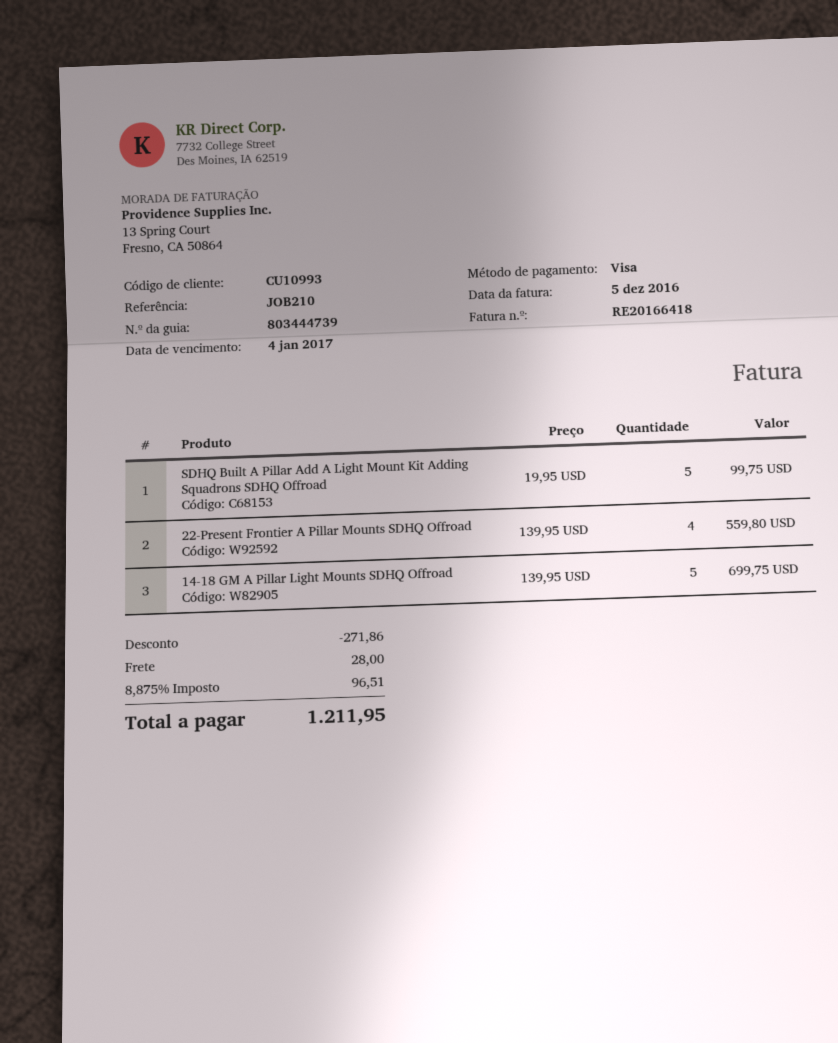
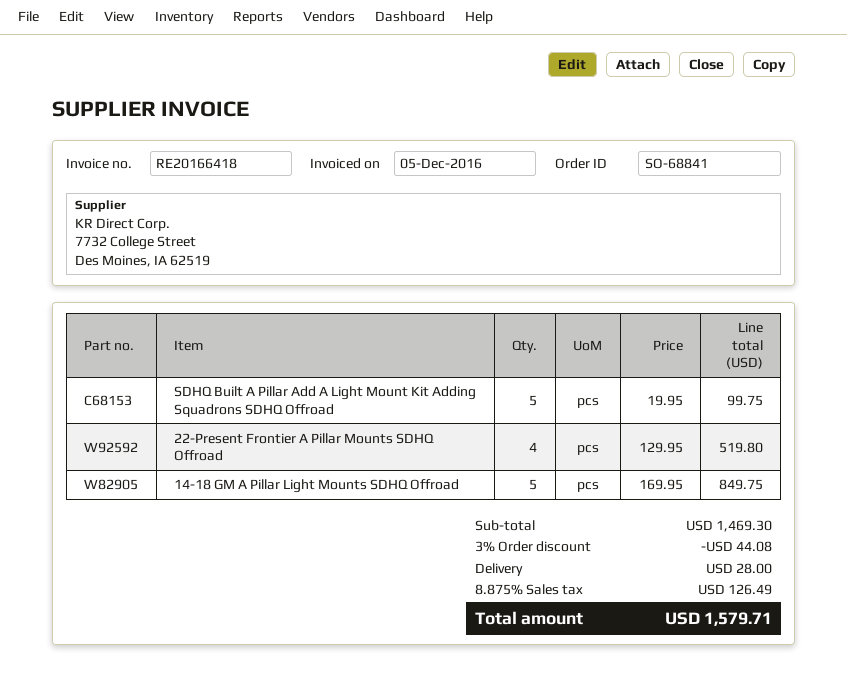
22-Present Frontier A Pillar Mounts SDHQ Offroad: 4 x 139.95 = 559.80 -> 4 x 129.95 = 519.80
14-18 GM A Pillar Light Mounts SDHQ Offroad: 5 x 139.95 = 699.75 -> 5 x 169.95 = 849.75
discount: 271.86 -> 44.08
tax: 8.875% = 96.51 -> 8.875% = 126.49
total: 1211.95 -> 1579.71

